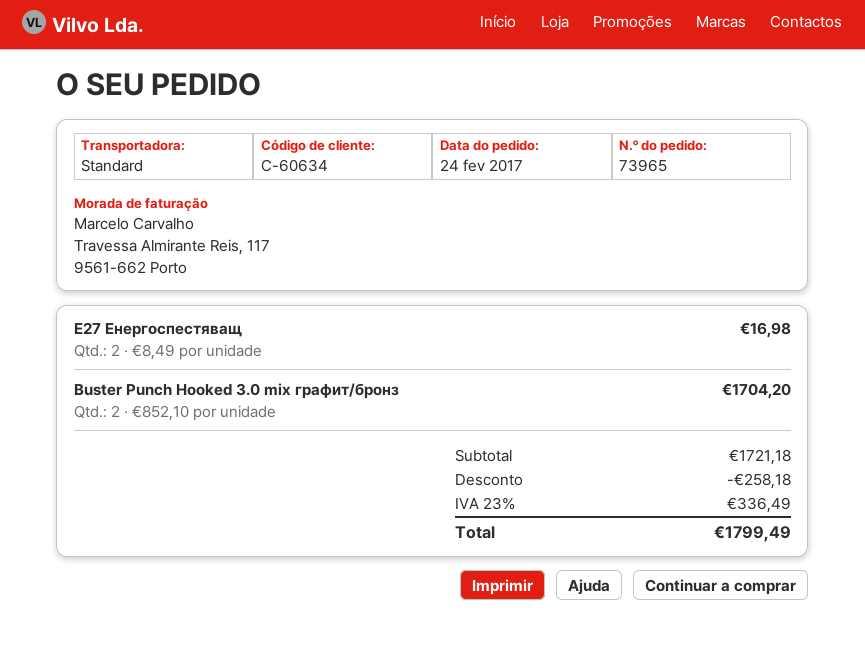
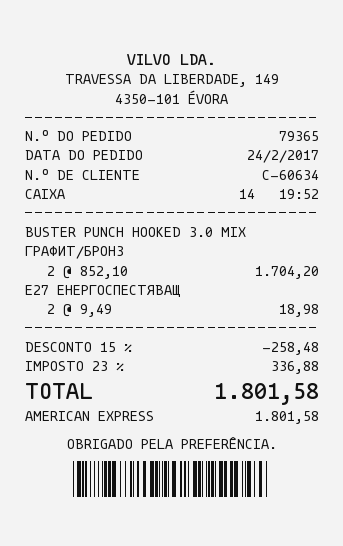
order number: 73965 -> 79365
E27 Енергоспестяващ: 2 x 8.49 = 16.98 -> 2 x 9.49 = 18.98
discount: 258.18 -> 258.48
tax: 23% = 336.49 -> 23% = 336.88
total: 1799.49 -> 1801.58

